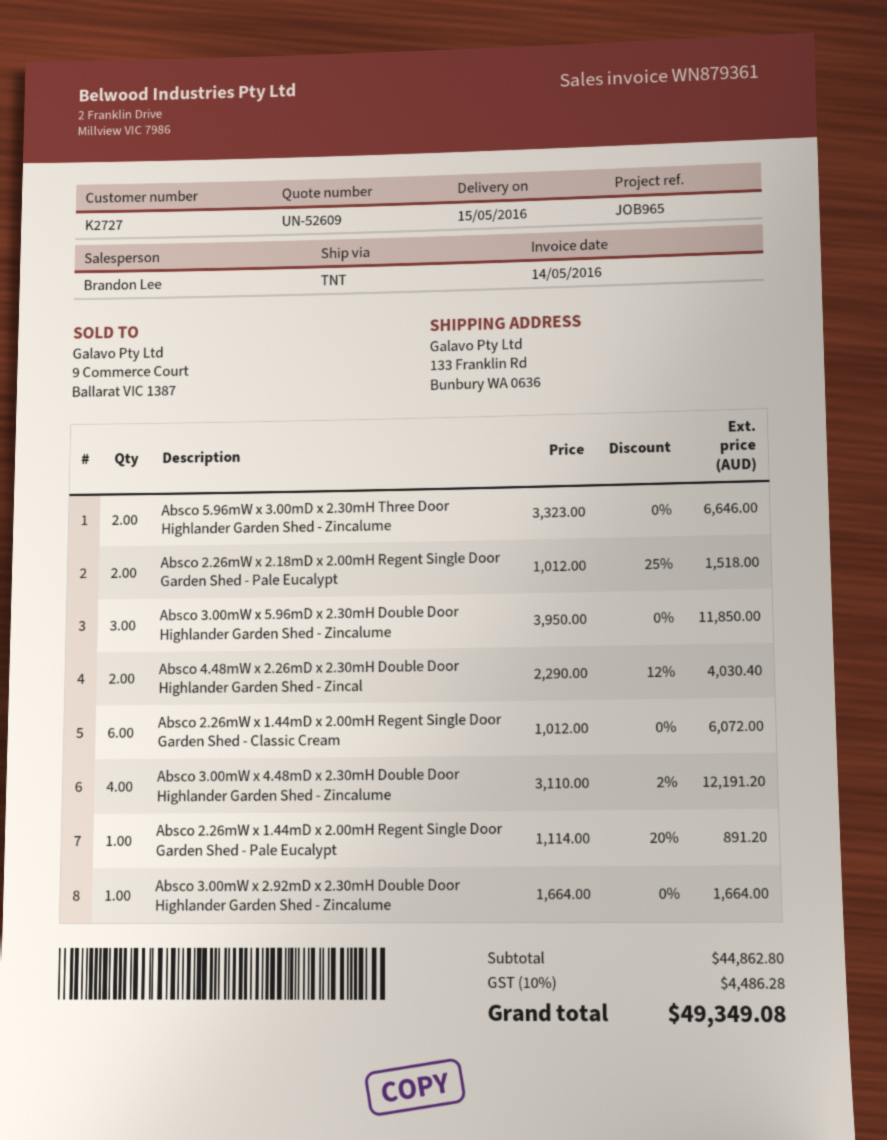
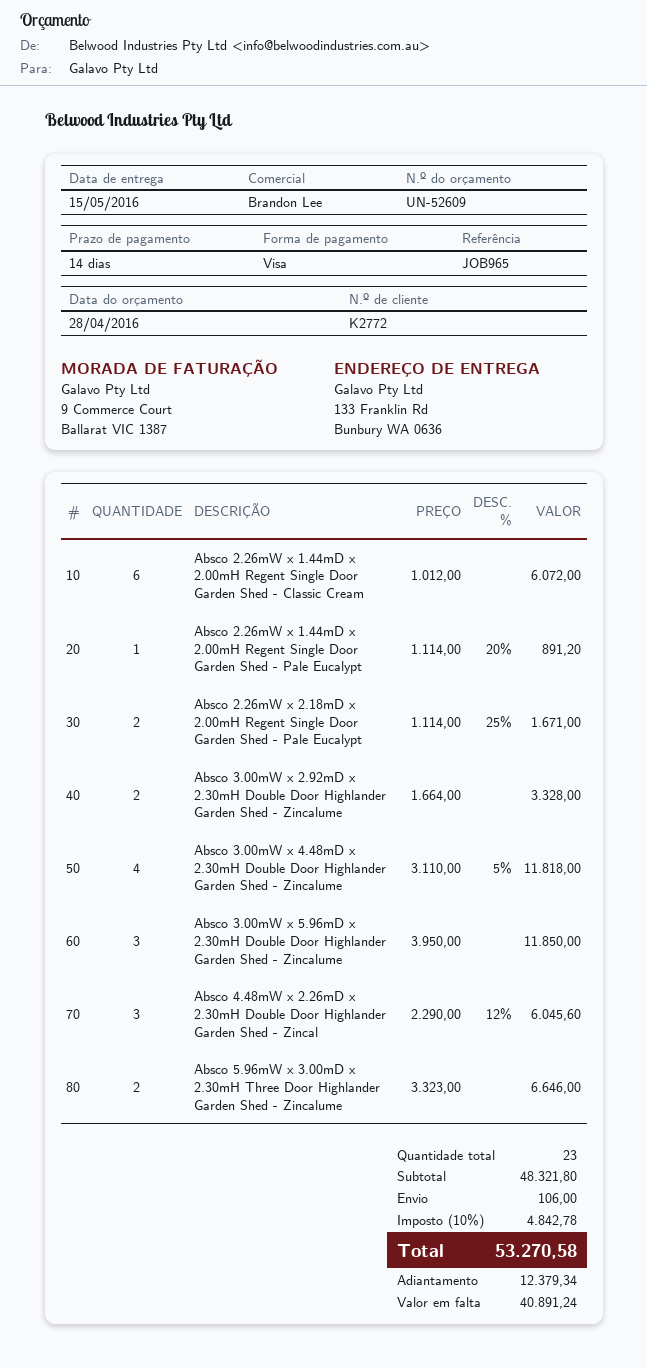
customer number: K2727 -> K2772
Absco 2.26mW x 2.18mD x 2.00mH Regent Single Door Garden Shed - Pale Eucalypt: 2 x 1012.00 - 25% = 1518.00 -> 2 x 1114.00 - 25% = 1671.00
Absco 4.48mW x 2.26mD x 2.30mH Double Door Highlander Garden Shed - Zincal: 2 x 2290.00 - 12% = 4030.40 -> 3 x 2290.00 - 12% = 6045.60
Absco 3.00mW x 4.48mD x 2.30mH Double Door Highlander Garden Shed - Zincalume: 4 x 3110.00 - 2% = 12191.20 -> 4 x 3110.00 - 5% = 11818.00
Absco 3.00mW x 2.92mD x 2.30mH Double Door Highlander Garden Shed - Zincalume: 1 x 1664.00 = 1664.00 -> 2 x 1664.00 = 3328.00
subtotal: 44862.80 -> 48321.80
shipping: none -> 106.00
tax: 10% = 4486.28 -> 10% = 4842.78
total: 49349.08 -> 53270.58

